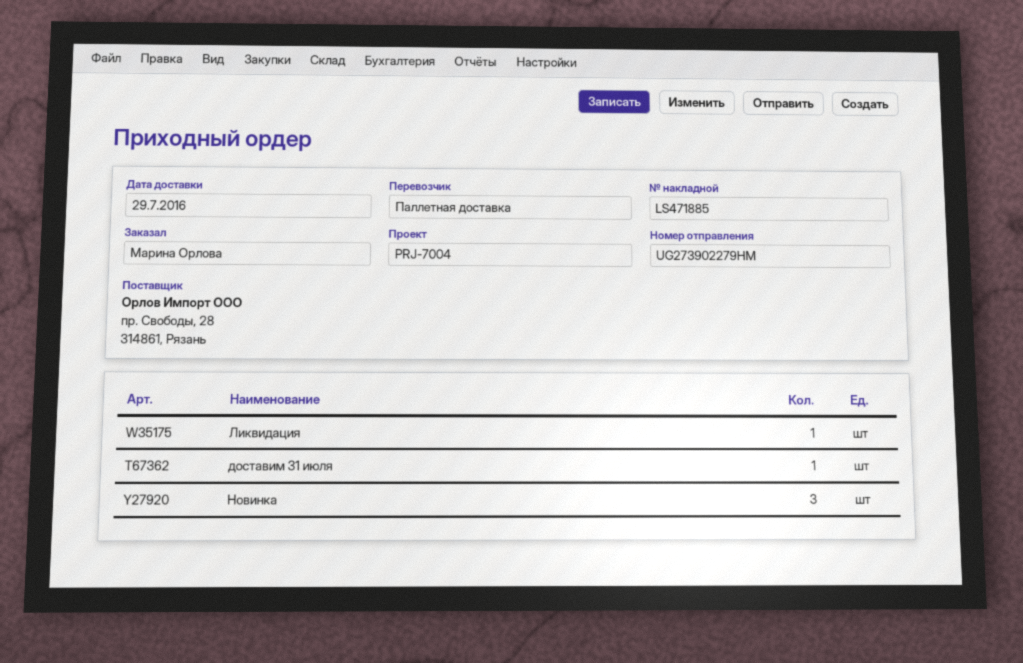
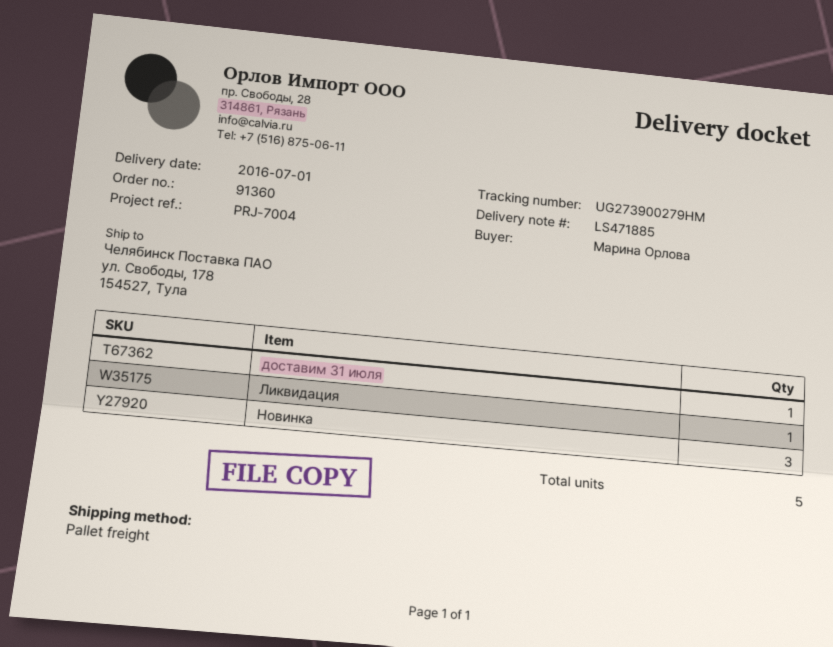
delivery date: 2016-07-29 -> 2016-07-01
tracking number: UG273902279HM -> UG273900279HM

